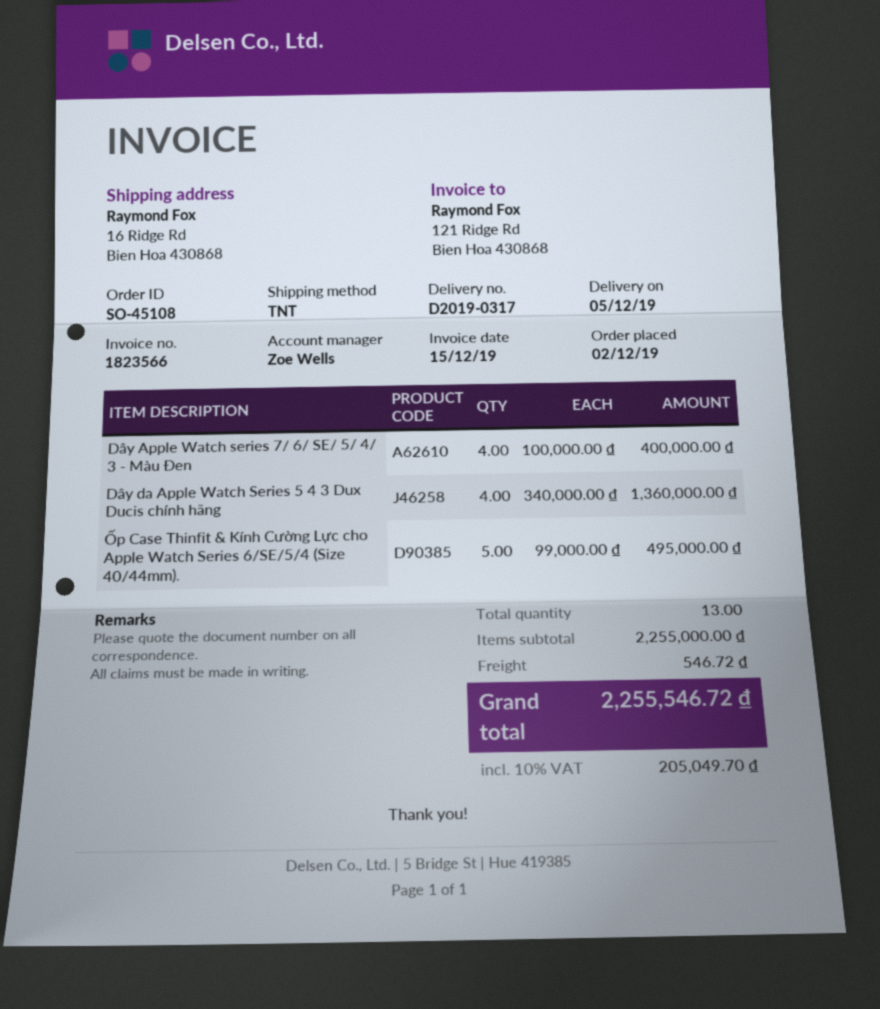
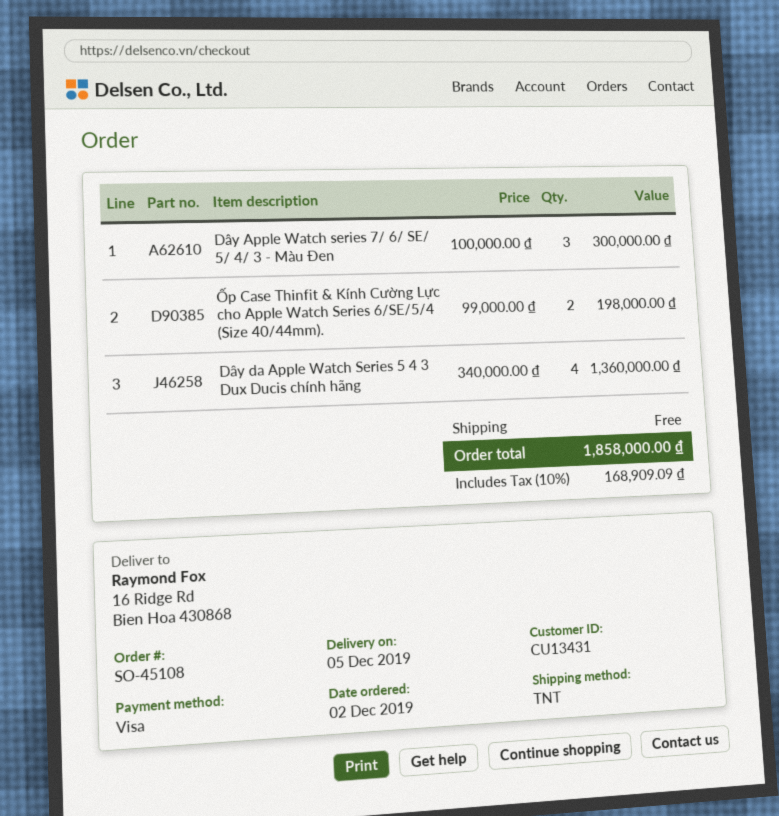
Dây Apple Watch series 7/ 6/ SE/ 5/ 4/ 3 - Màu Đen: 4 x 100000.00 = 400000.00 -> 3 x 100000.00 = 300000.00
Ốp Case Thinfit & Kính Cường Lực cho Apple Watch Series 6/SE/5/4 (Size 40/44mm).: 5 x 99000.00 = 495000.00 -> 2 x 99000.00 = 198000.00
shipping: 546.72 -> 0.00
tax: 10% = 205049.70 -> 10% = 168909.09
total: 2255546.72 -> 1858000.00

